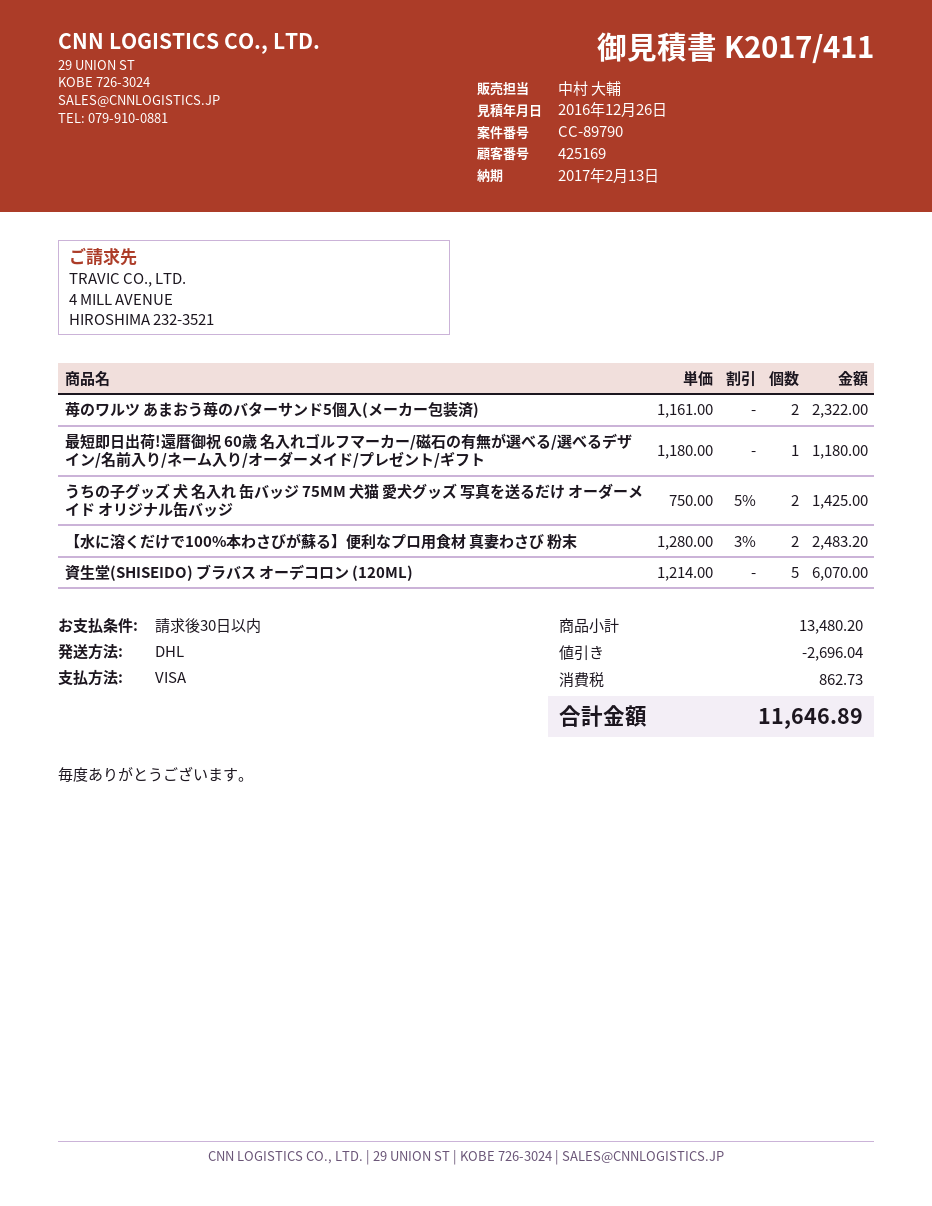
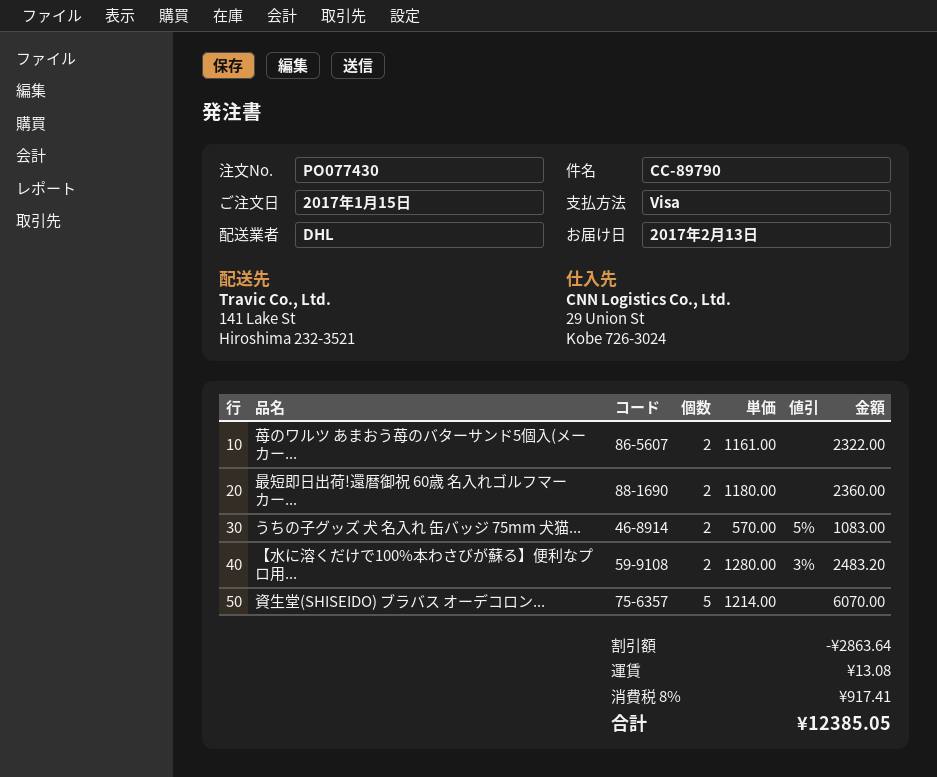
最短即日出荷!還暦御祝 60歳 名入れゴルフマーカー/磁石の有無が選べる/選べるデザイン/名前入り/ネーム入り/オーダーメイド/プレゼント/ギフト: 1 x 1180.00 = 1180.00 -> 2 x 1180.00 = 2360.00
うちの子グッズ 犬 名入れ 缶バッジ 75MM 犬猫 愛犬グッズ 写真を送るだけ オーダーメイド オリジナル缶バッジ: 2 x 750.00 - 5% = 1425.00 -> 2 x 570.00 - 5% = 1083.00
discount: 2696.04 -> 2863.64
shipping: none -> 13.08
tax: 862.73 -> 917.41
total: 11646.89 -> 12385.05

